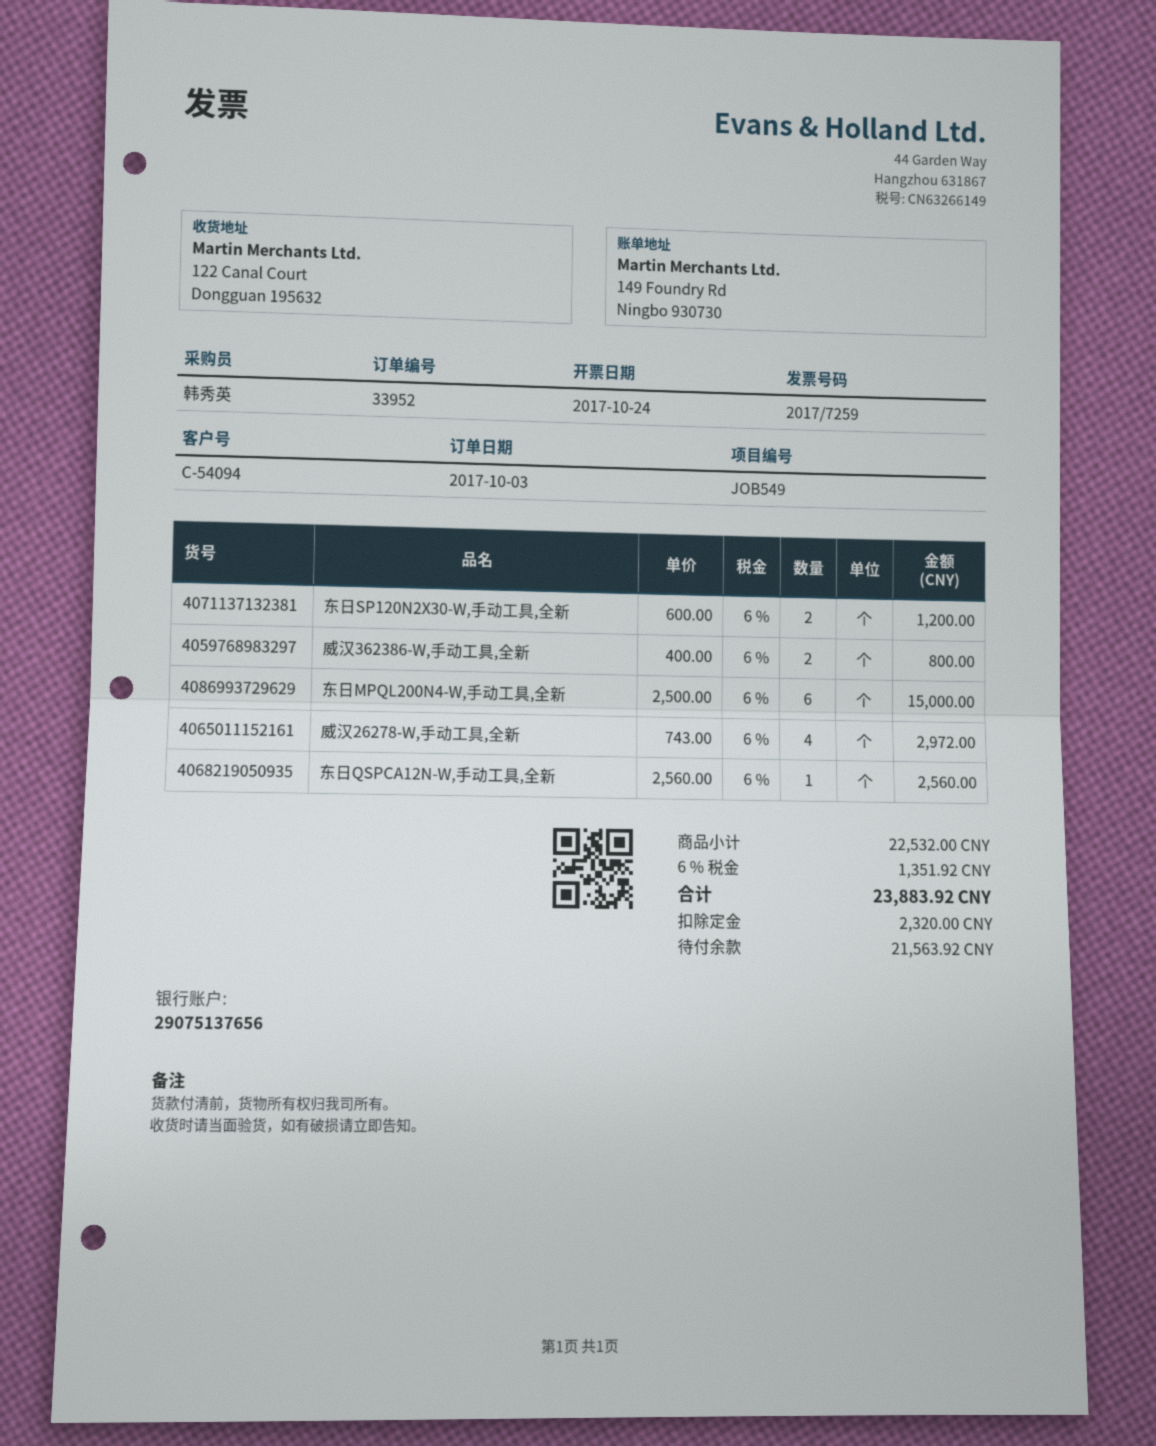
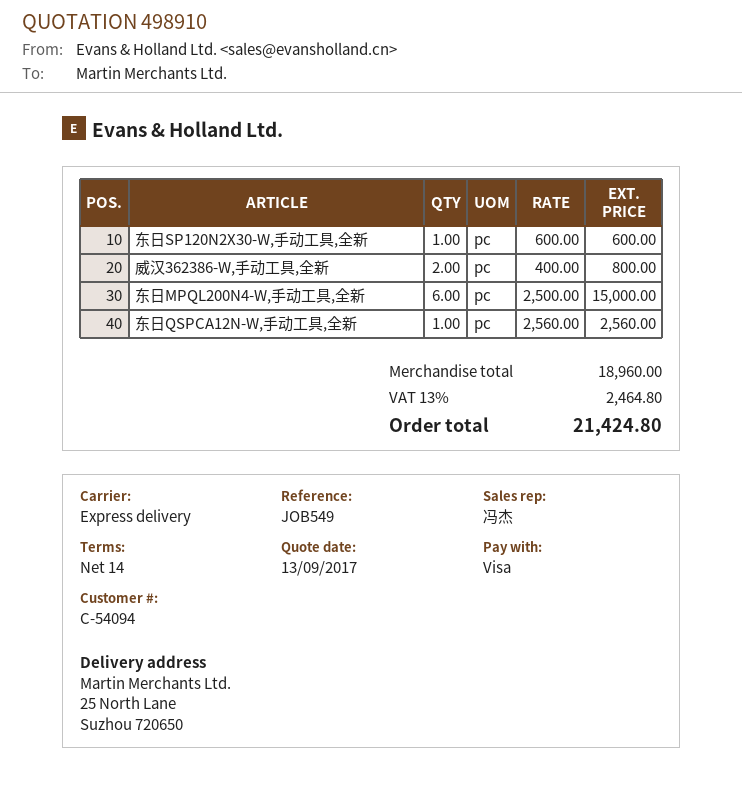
ship to: 122 Canal Court, Dongguan 195632 -> 25 North Lane, Suzhou 720650
东日SP120N2X30-W,手动工具,全新: 2 x 600.00 = 1200.00 -> 1 x 600.00 = 600.00
威汉26278-W,手动工具,全新: 4 x 743.00 = 2972.00 -> none
subtotal: 22532.00 -> 18960.00
tax: 6% = 1351.92 -> 13% = 2464.80
total: 23883.92 -> 21424.80

